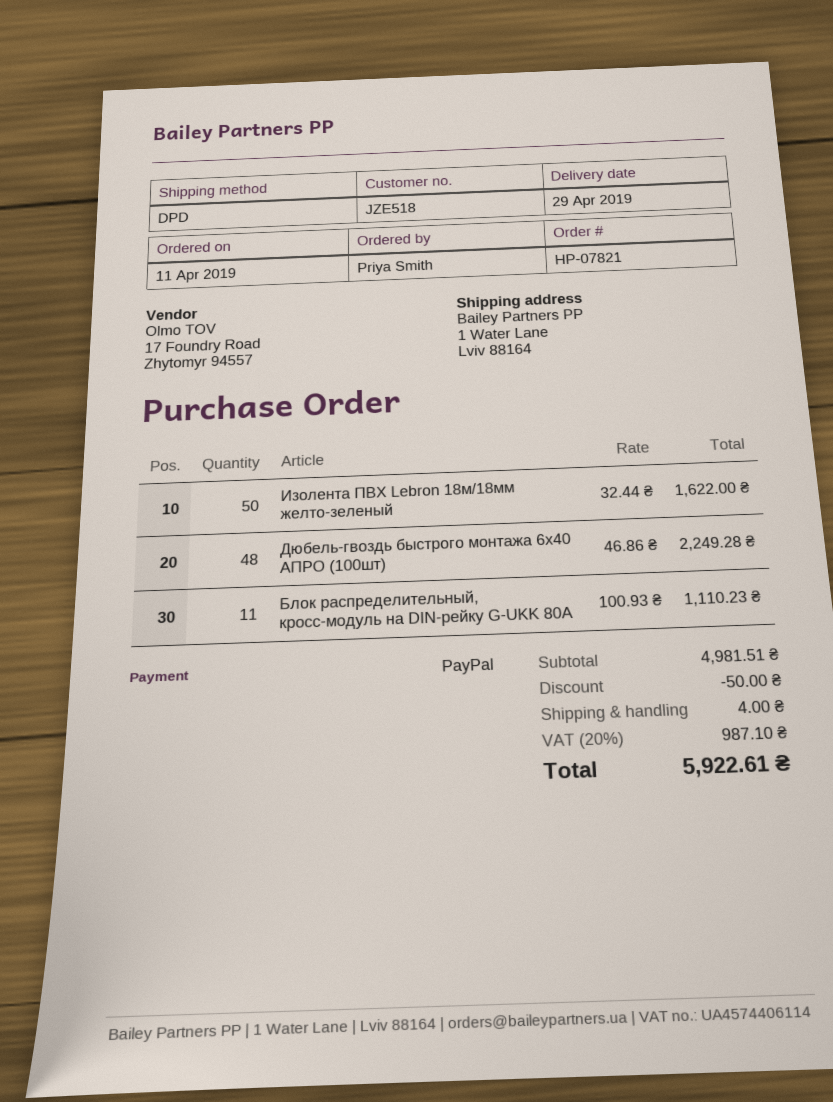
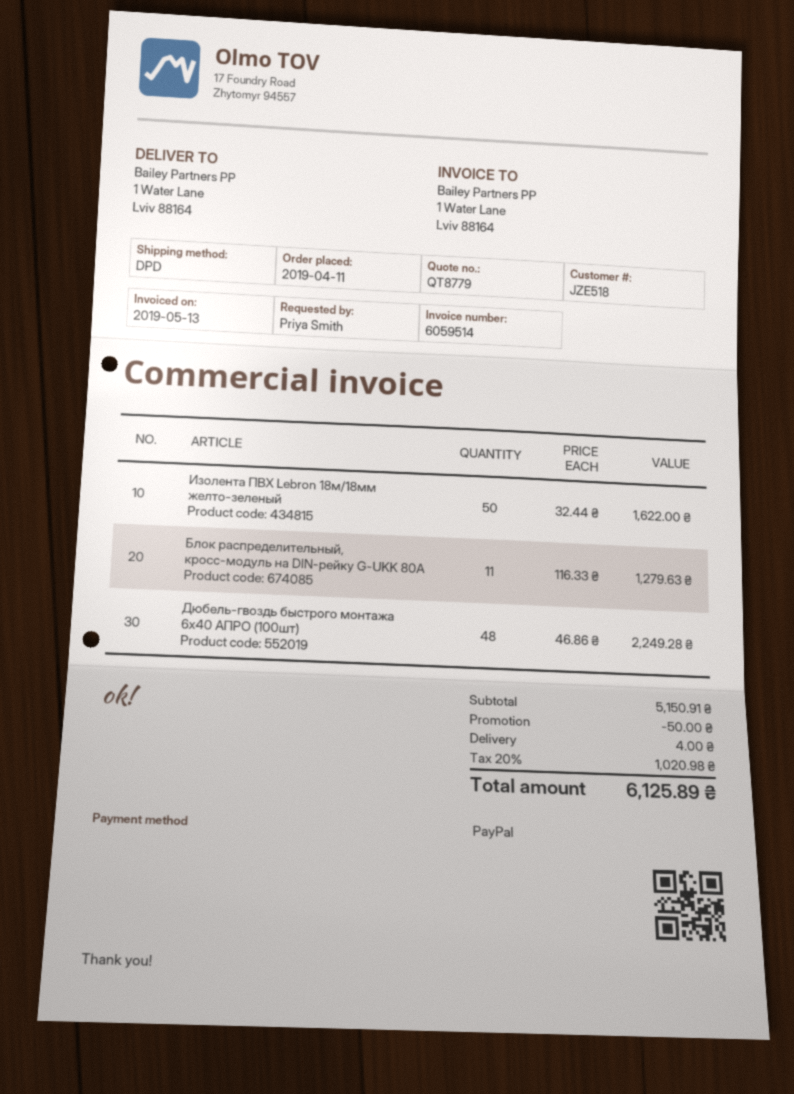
Блок распределительный, кросс-модуль на DIN-рейку G-UKK 80А: 11 x 100.93 = 1110.23 -> 11 x 116.33 = 1279.63
subtotal: 4981.51 -> 5150.91
tax: 20% = 987.10 -> 20% = 1020.98
total: 5922.61 -> 6125.89

